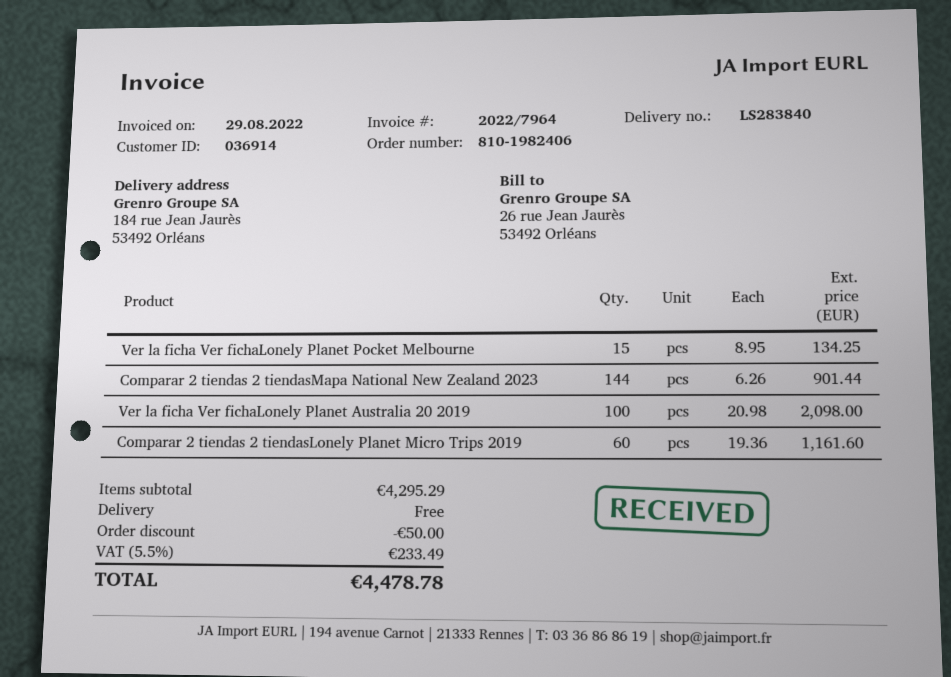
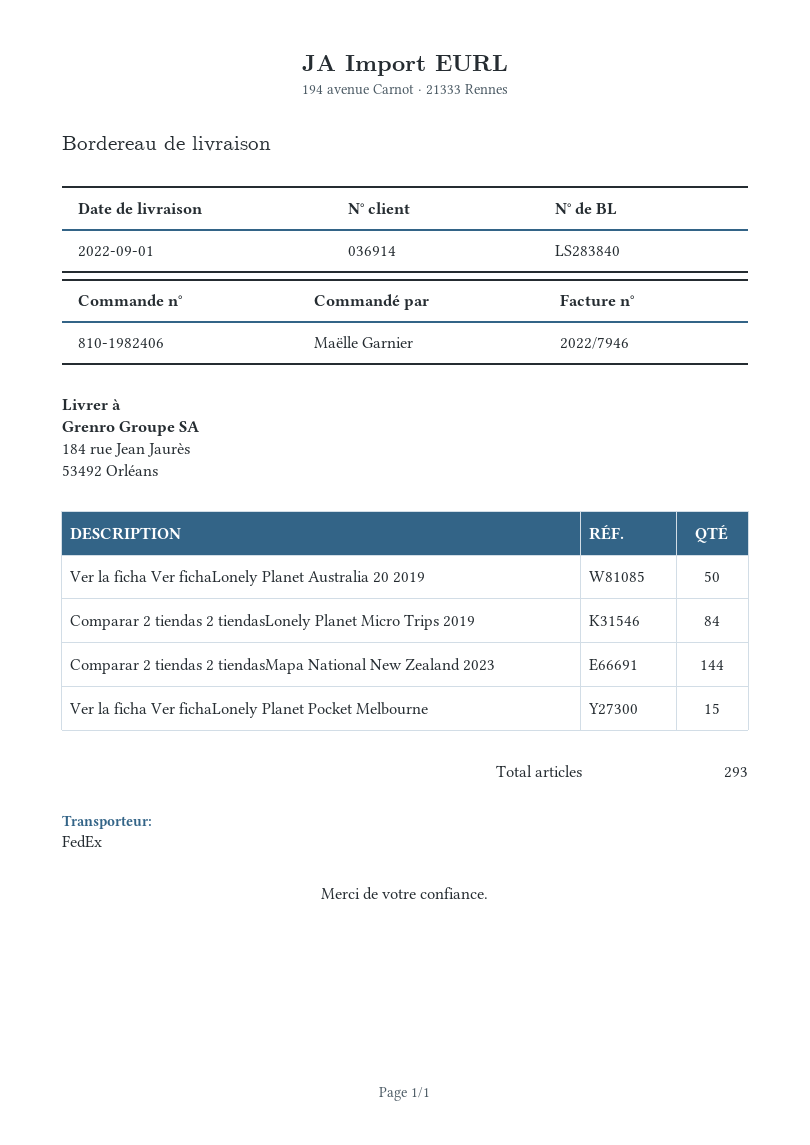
invoice number: 2022/7964 -> 2022/7946
Ver la ficha Ver fichaLonely Planet Australia 20 2019: 100 -> 50
Comparar 2 tiendas 2 tiendasLonely Planet Micro Trips 2019: 60 -> 84

